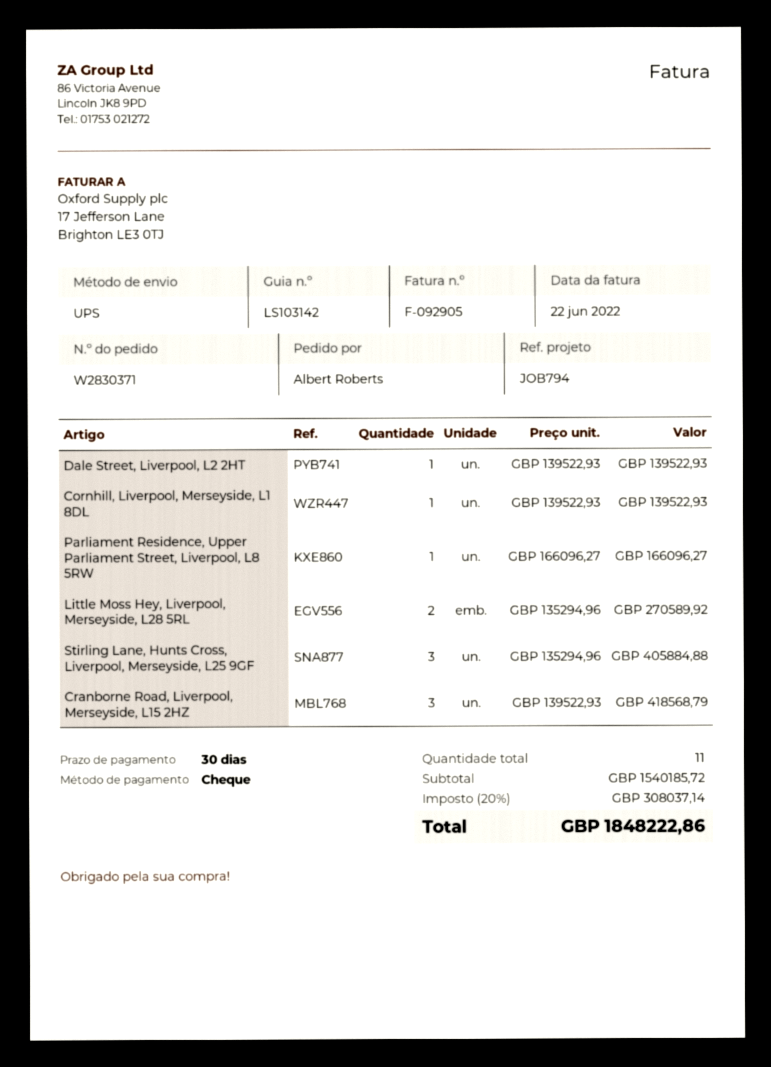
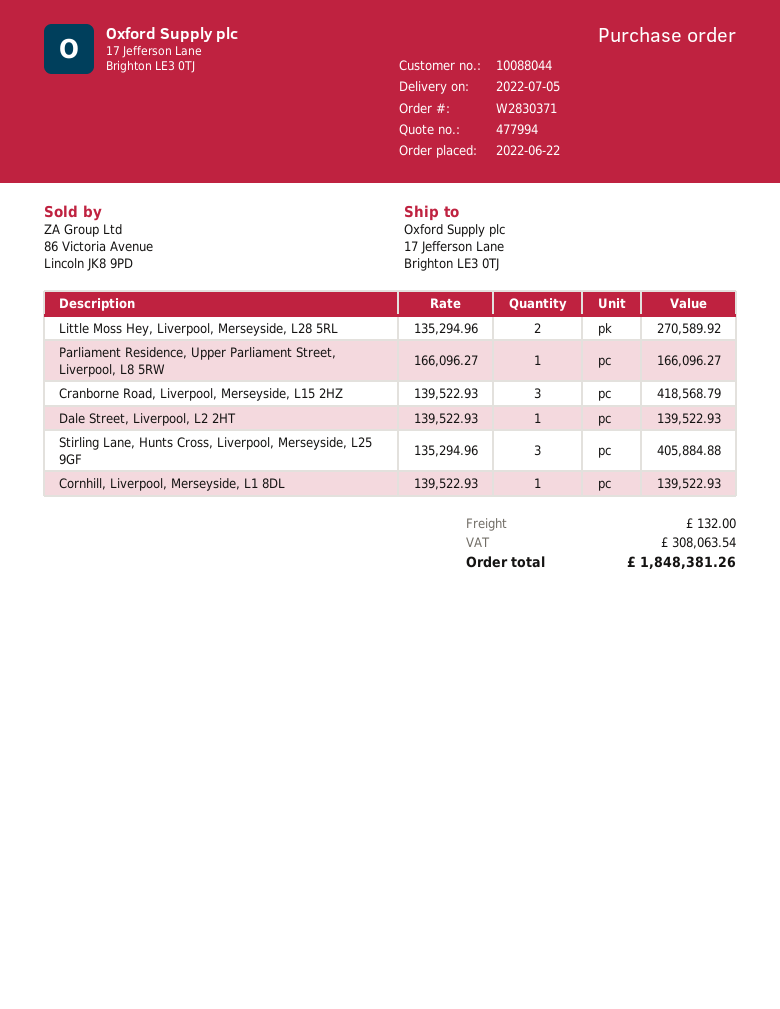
shipping: none -> 132.00
tax: 308037.14 -> 308063.54
total: 1848222.86 -> 1848381.26

